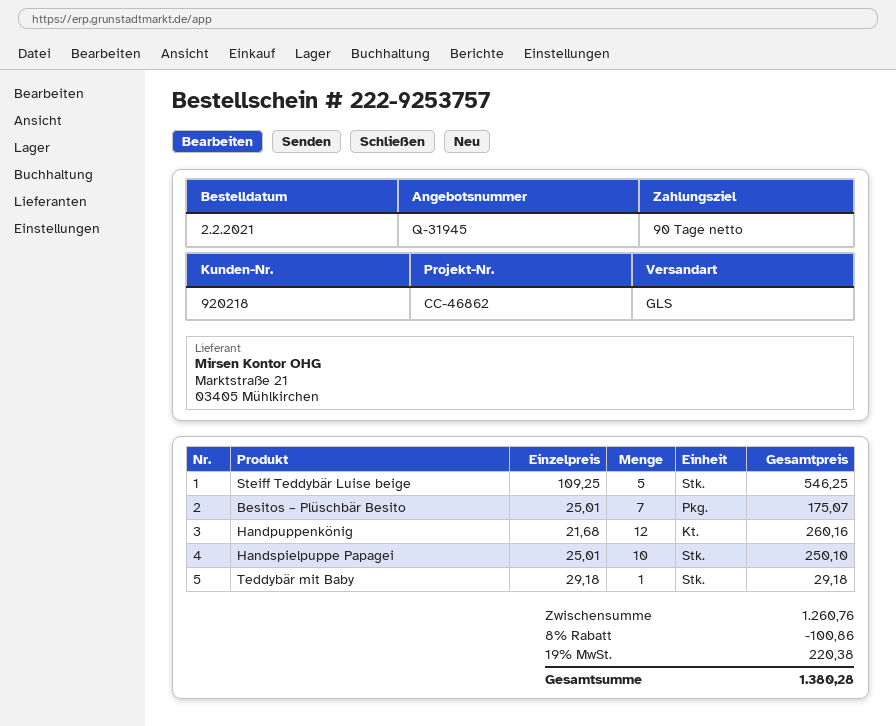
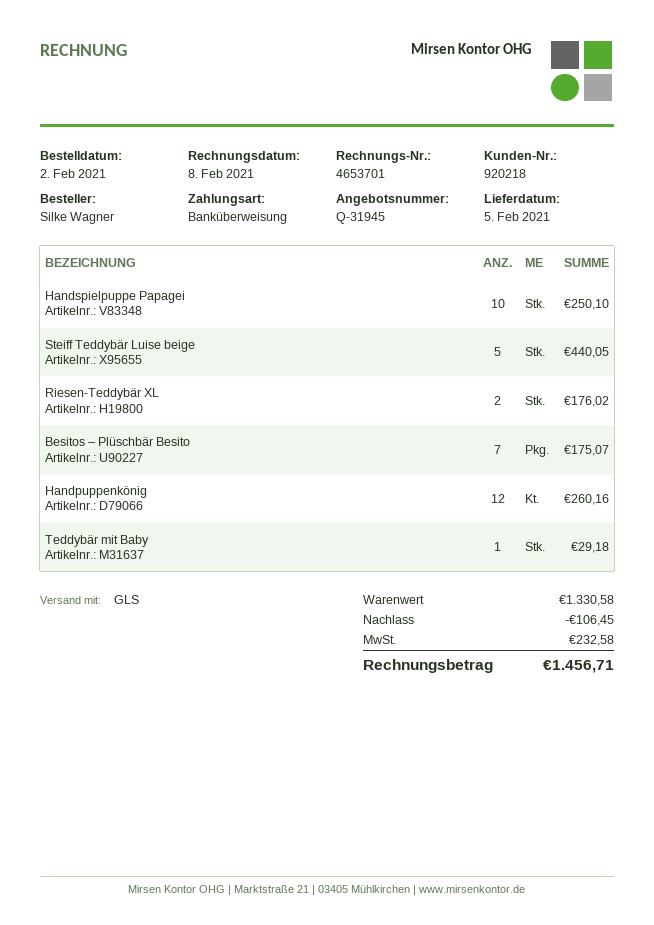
Steiff Teddybär Luise beige: 5 for 546.25 -> 5 for 440.05
Riesen-Teddybär XL: none -> 2 for 176.02
subtotal: 1260.76 -> 1330.58
discount: 100.86 -> 106.45
tax: 220.38 -> 232.58
total: 1380.28 -> 1456.71

